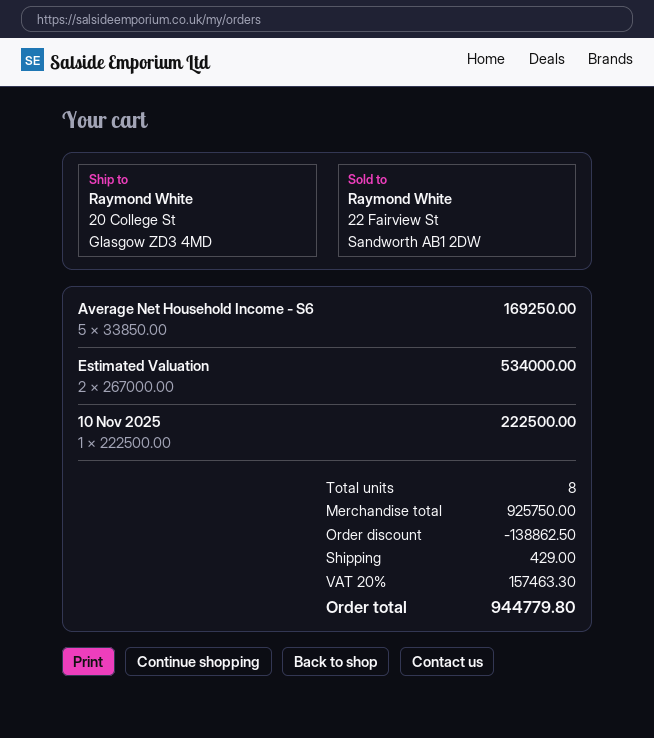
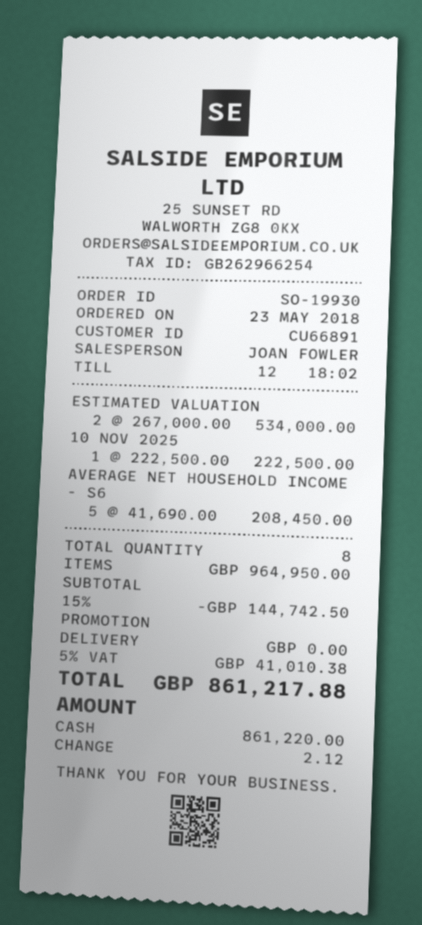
Average Net Household Income - S6: 5 x 33850.00 = 169250.00 -> 5 x 41690.00 = 208450.00
subtotal: 925750.00 -> 964950.00
discount: 138862.50 -> 144742.50
shipping: 429.00 -> 0.00
tax: 20% = 157463.30 -> 5% = 41010.38
total: 944779.80 -> 861217.88

